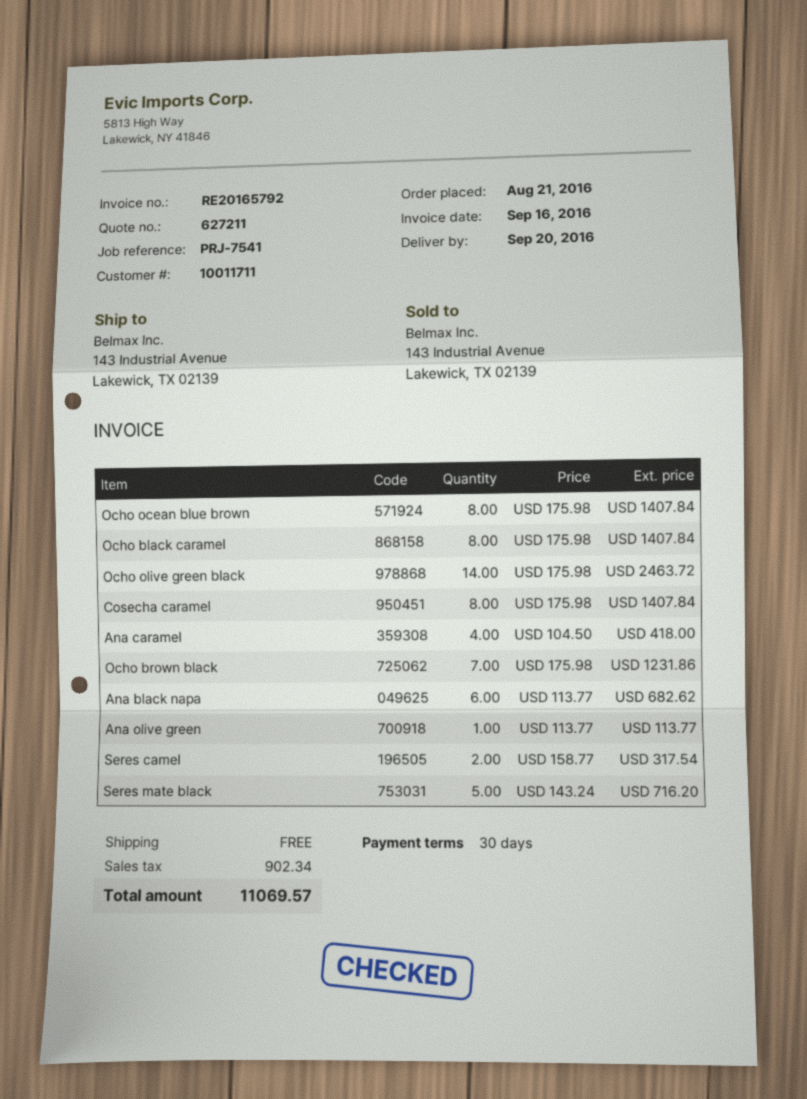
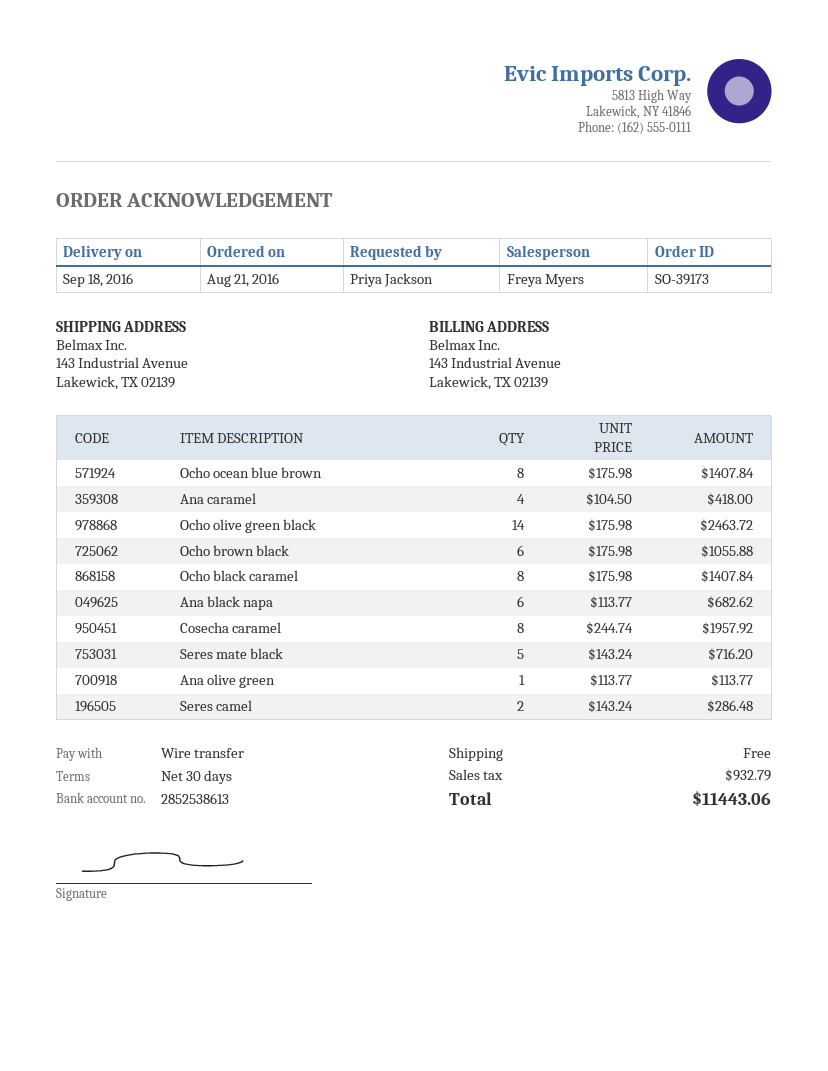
delivery date: 2016-09-20 -> 2016-09-18
Cosecha caramel: 8 x 175.98 = 1407.84 -> 8 x 244.74 = 1957.92
Ocho brown black: 7 x 175.98 = 1231.86 -> 6 x 175.98 = 1055.88
Seres camel: 2 x 158.77 = 317.54 -> 2 x 143.24 = 286.48
tax: 902.34 -> 932.79
total: 11069.57 -> 11443.06

